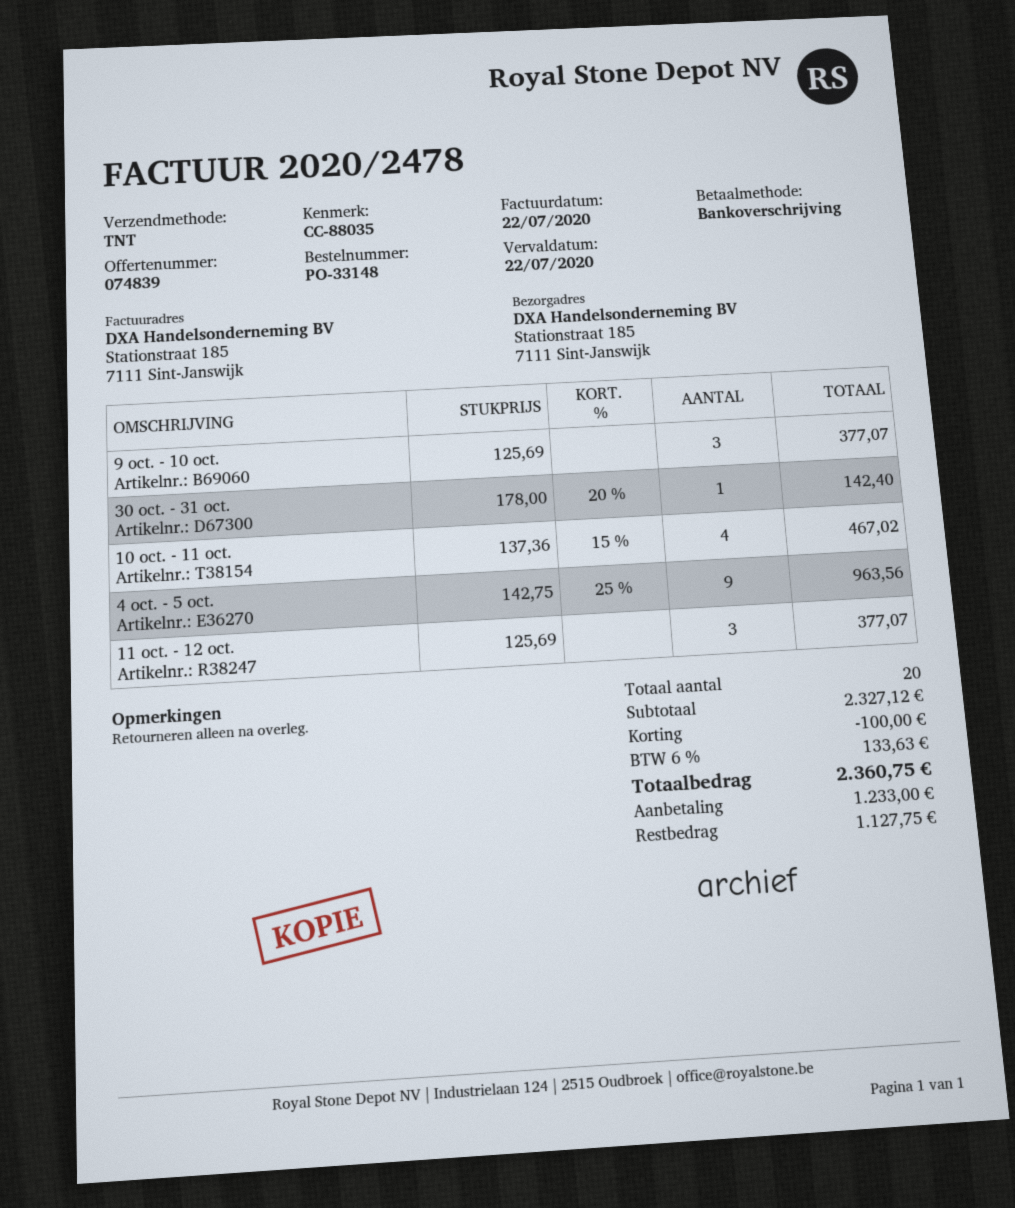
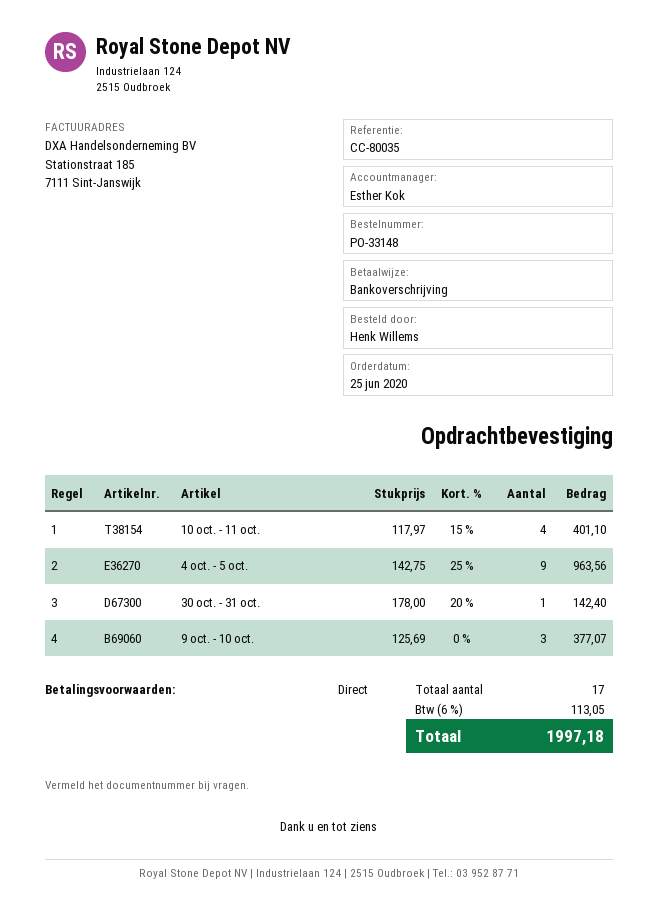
reference: CC-88035 -> CC-80035
10 oct. - 11 oct.: 4 x 137.36 - 15% = 467.02 -> 4 x 117.97 - 15% = 401.10
11 oct. - 12 oct.: 3 x 125.69 = 377.07 -> none
total quantity: 20 -> 17
discount: 100.00 -> none
tax: 6% = 133.63 -> 6% = 113.05
total: 2360.75 -> 1997.18

